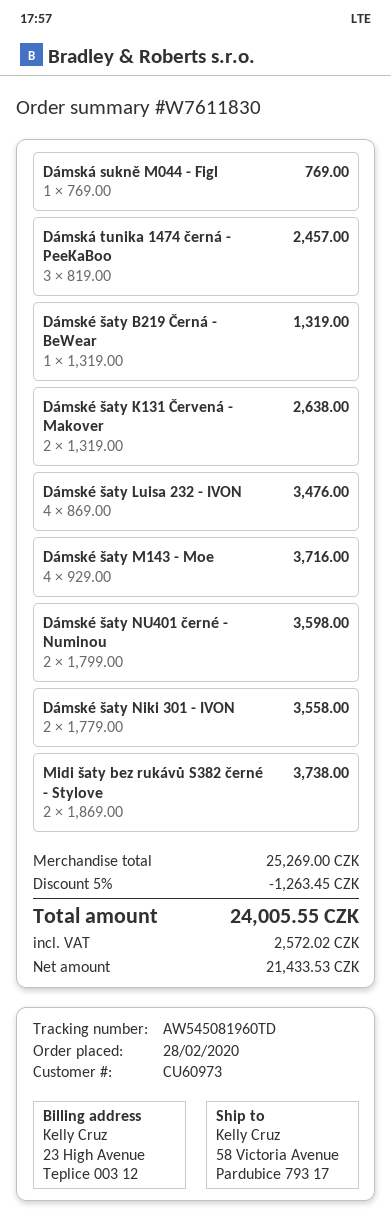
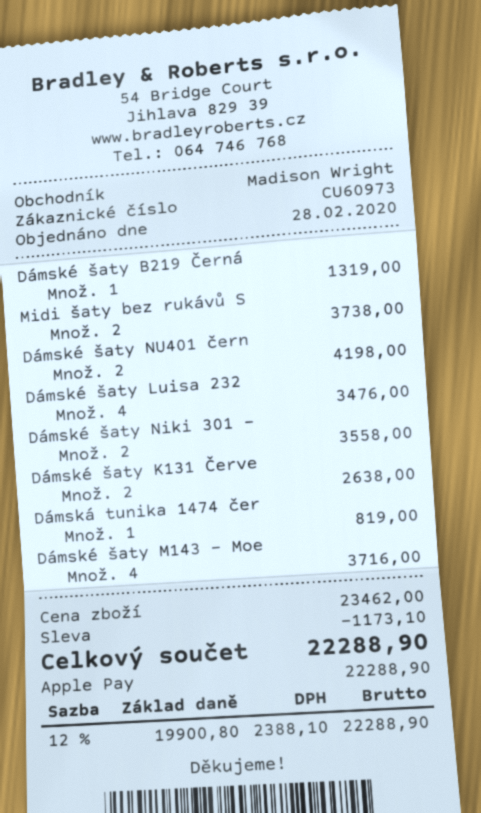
Dámská sukně M044 - Figl: 1 for 769.00 -> none
Dámská tunika 1474 černá - PeeKaBoo: 3 for 2457.00 -> 1 for 819.00
Dámské šaty NU401 černé - Numinou: 2 for 3598.00 -> 2 for 4198.00
subtotal: 25269.00 -> 23462.00
discount: 1263.45 -> 1173.10
net: 21433.53 -> 19900.80
tax: 2572.02 -> 2388.10
total: 24005.55 -> 22288.90

